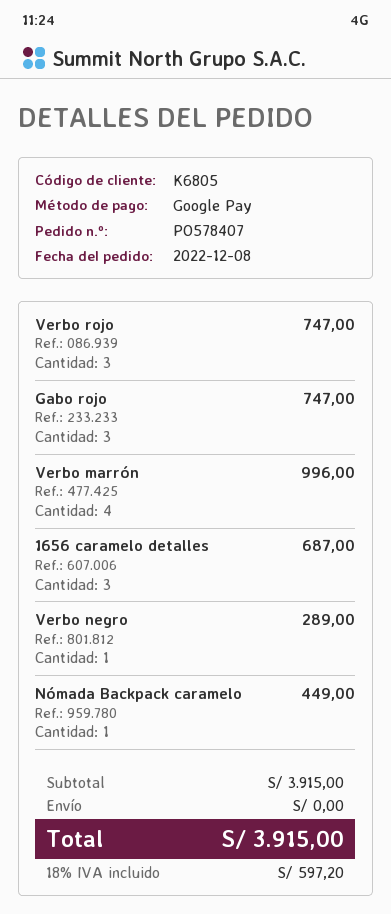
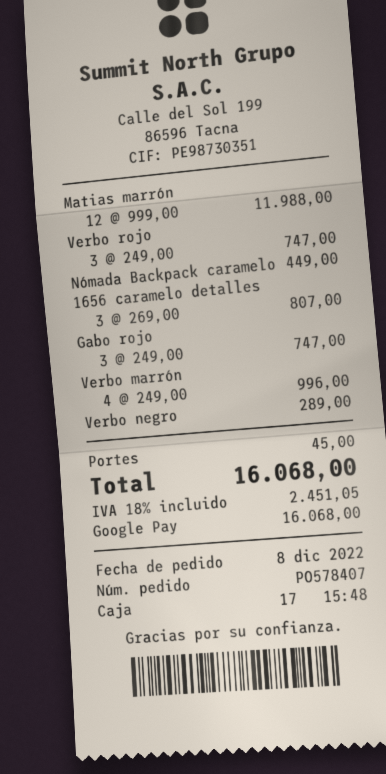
1656 caramelo detalles: 3 for 687.00 -> 3 for 807.00
Matias marrón: none -> 12 for 11988.00
shipping: 0.00 -> 45.00
tax: 18% = 597.20 -> 18% = 2451.05
total: 3915.00 -> 16068.00

